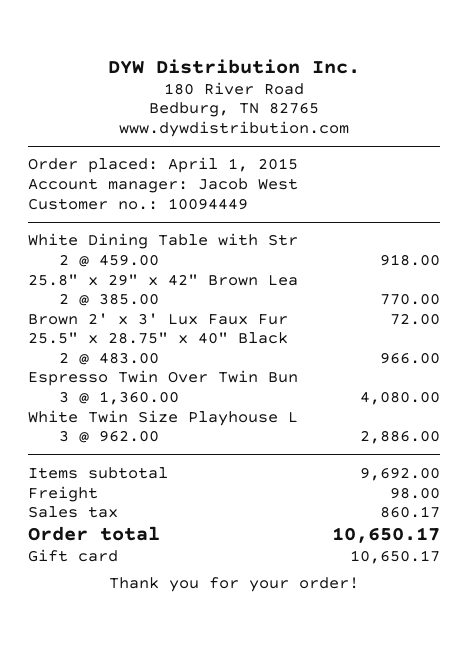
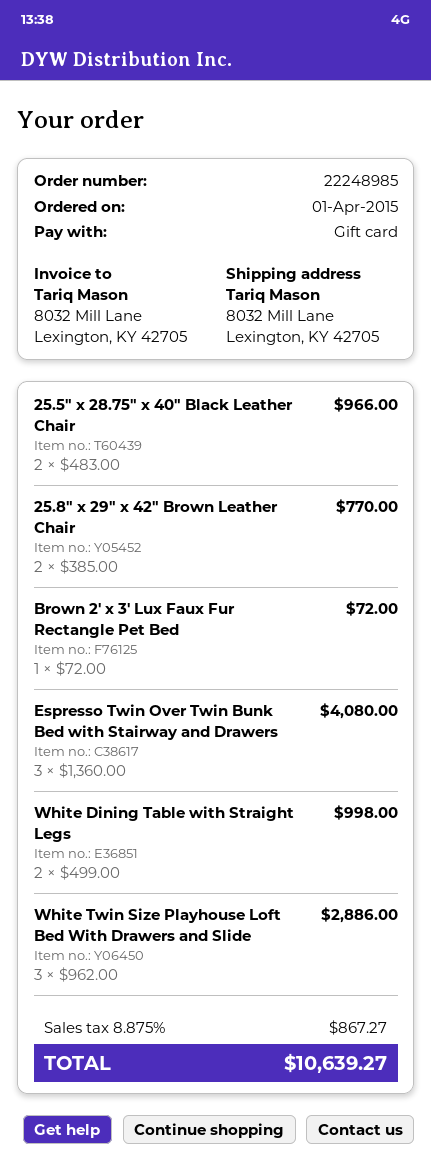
White Dining Table with Str: 2 x 459.00 = 918.00 -> 2 x 499.00 = 998.00
shipping: 98.00 -> none
tax: 860.17 -> 867.27
total: 10650.17 -> 10639.27

